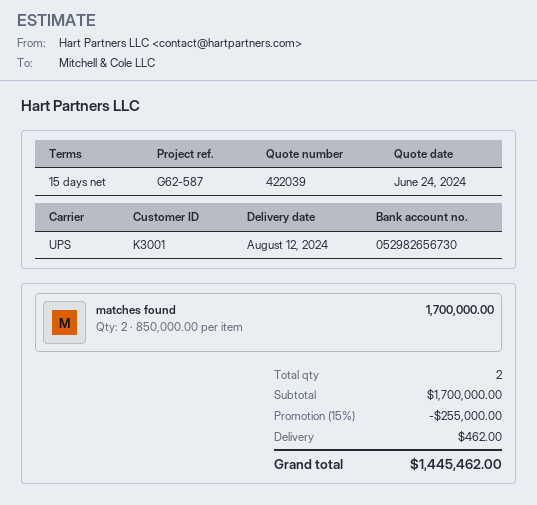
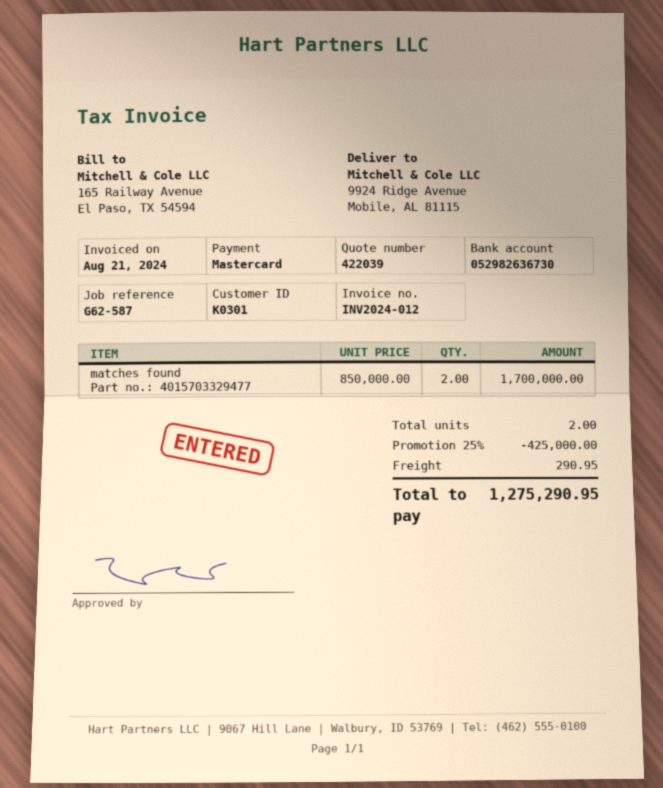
customer number: K3001 -> K0301
bank account: 052982656730 -> 052982636730
discount: 15% = 255000.00 -> 25% = 425000.00
shipping: 462.00 -> 290.95
total: 1445462.00 -> 1275290.95

